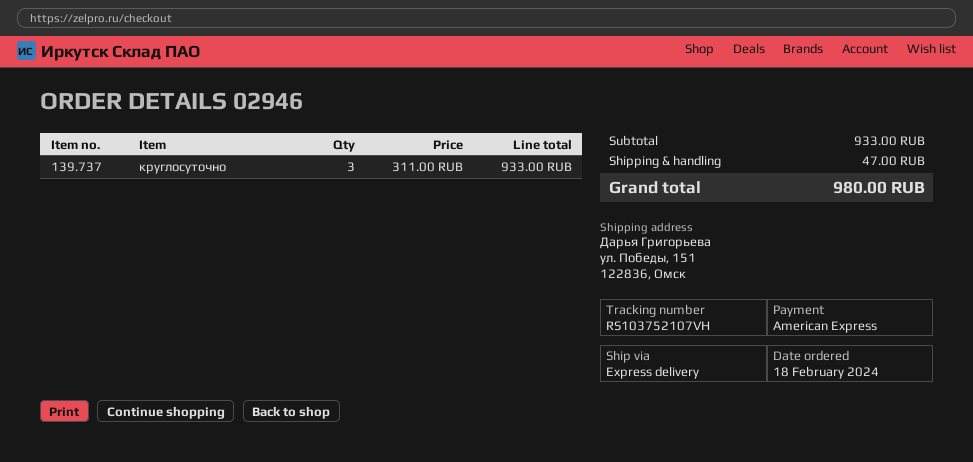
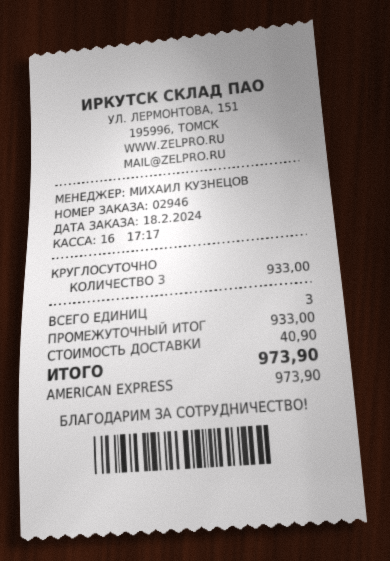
shipping: 47.00 -> 40.90
total: 980.00 -> 973.90

